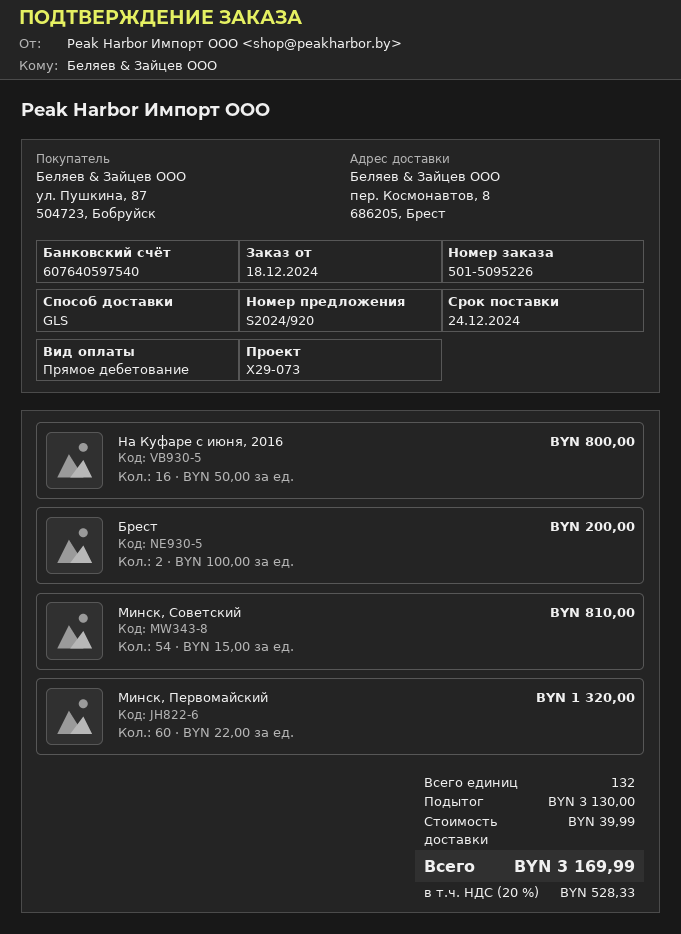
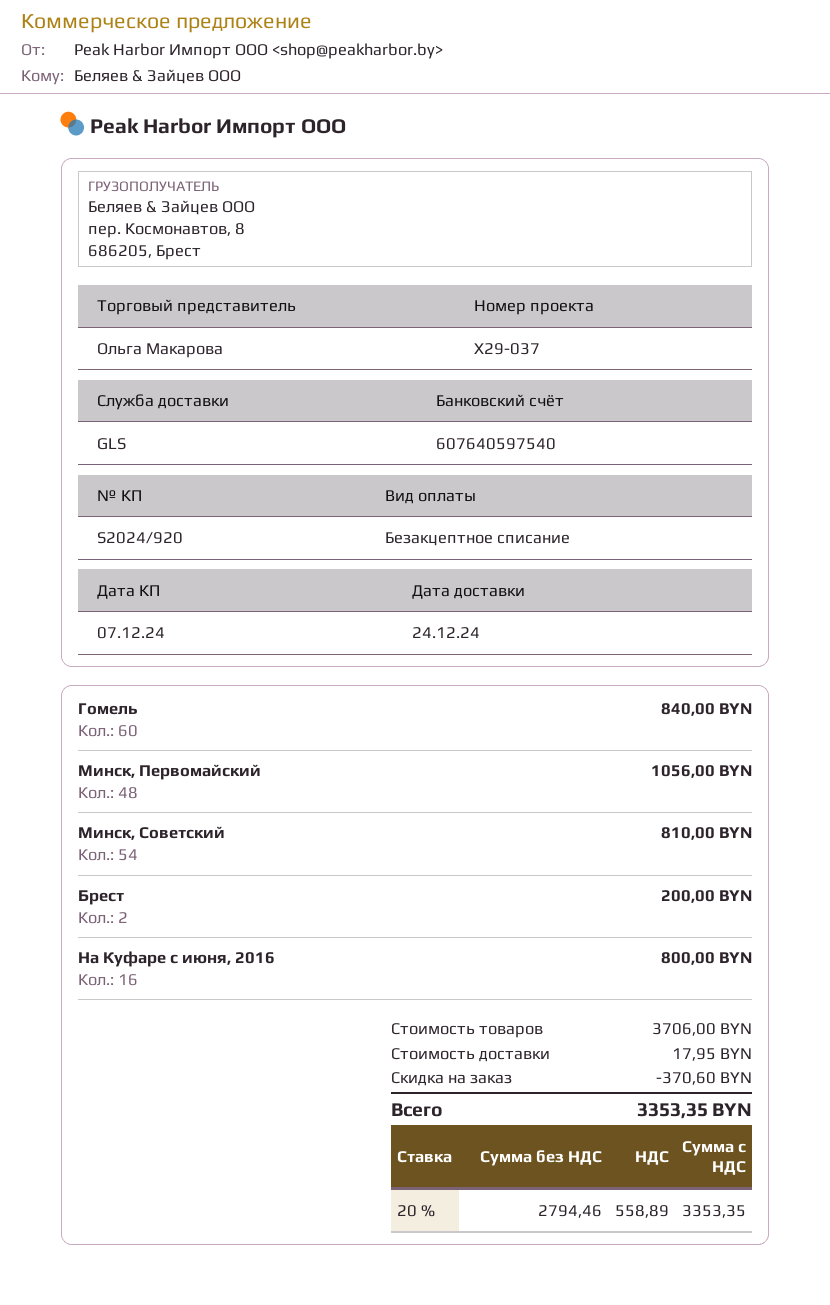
reference: X29-073 -> X29-037
Минск, Первомайский: 60 for 1320.00 -> 48 for 1056.00
Гомель: none -> 60 for 840.00
subtotal: 3130.00 -> 3706.00
discount: none -> 370.60
shipping: 39.99 -> 17.95
tax: 20% = 528.33 -> 20% = 558.89
total: 3169.99 -> 3353.35

